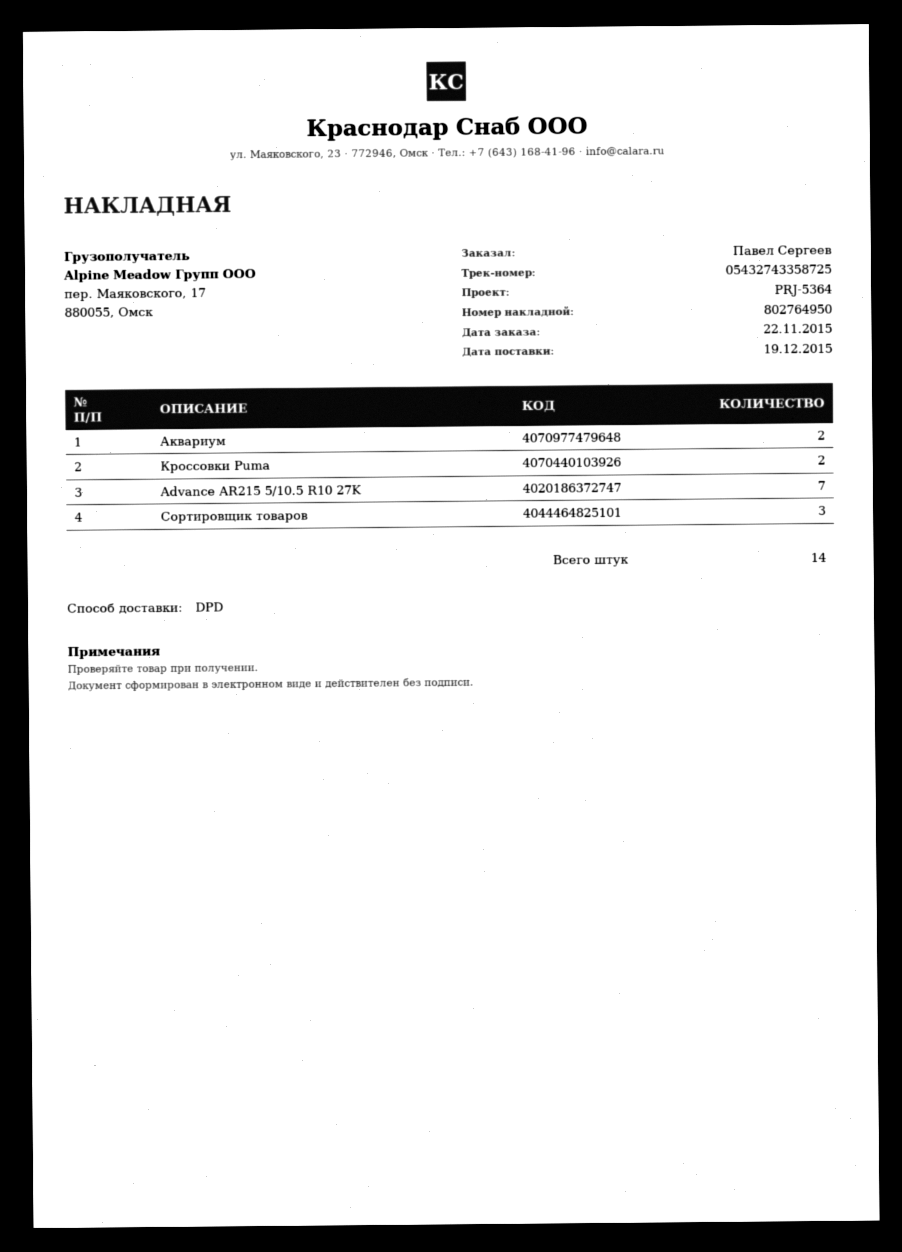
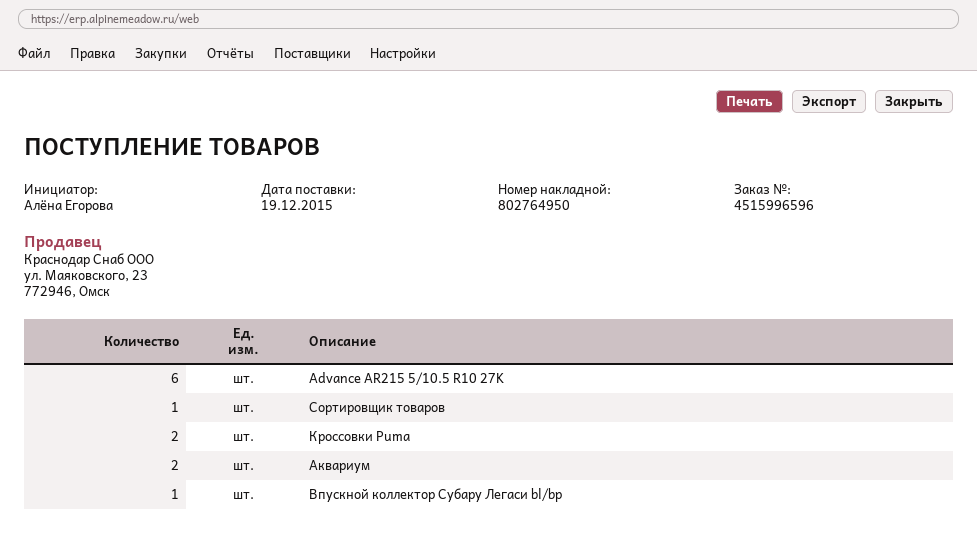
ordered by: Павел Сергеев -> Алёна Егорова
Advance AR215 5/10.5 R10 27K: 7 -> 6
Сортировщик товаров: 3 -> 1
Впускной коллектор Субару Легаси bl/bp: none -> 1

